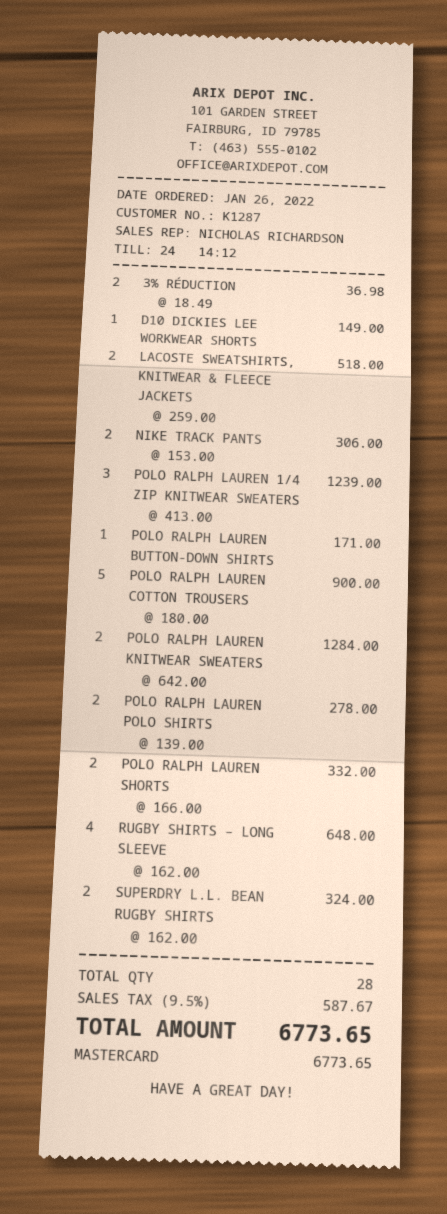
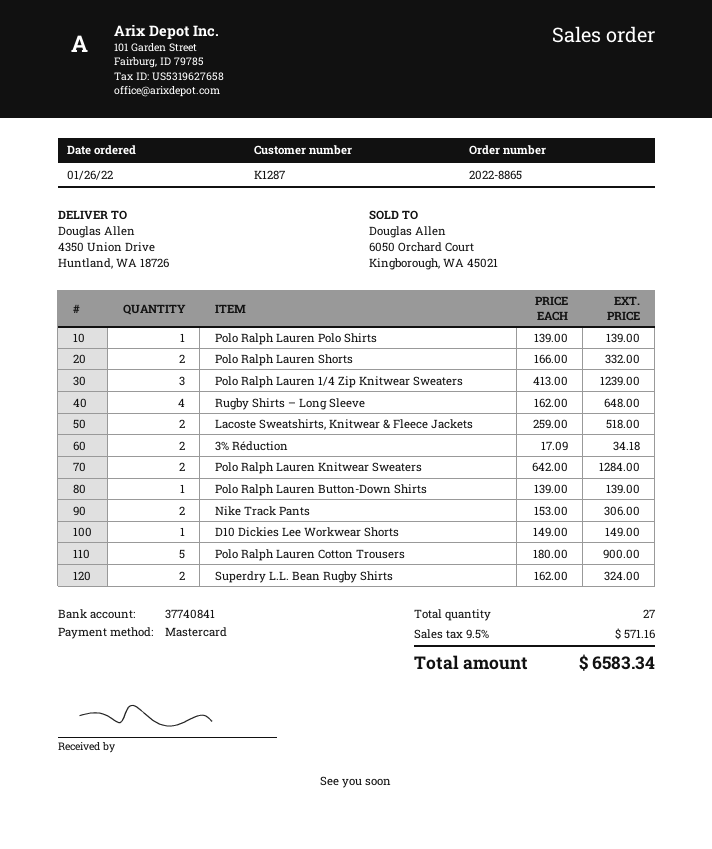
3% RÉDUCTION: 2 x 18.49 = 36.98 -> 2 x 17.09 = 34.18
POLO RALPH LAUREN BUTTON-DOWN SHIRTS: 1 x 171.00 = 171.00 -> 1 x 139.00 = 139.00
POLO RALPH LAUREN POLO SHIRTS: 2 x 139.00 = 278.00 -> 1 x 139.00 = 139.00
total quantity: 28 -> 27
tax: 9.5% = 587.67 -> 9.5% = 571.16
total: 6773.65 -> 6583.34

